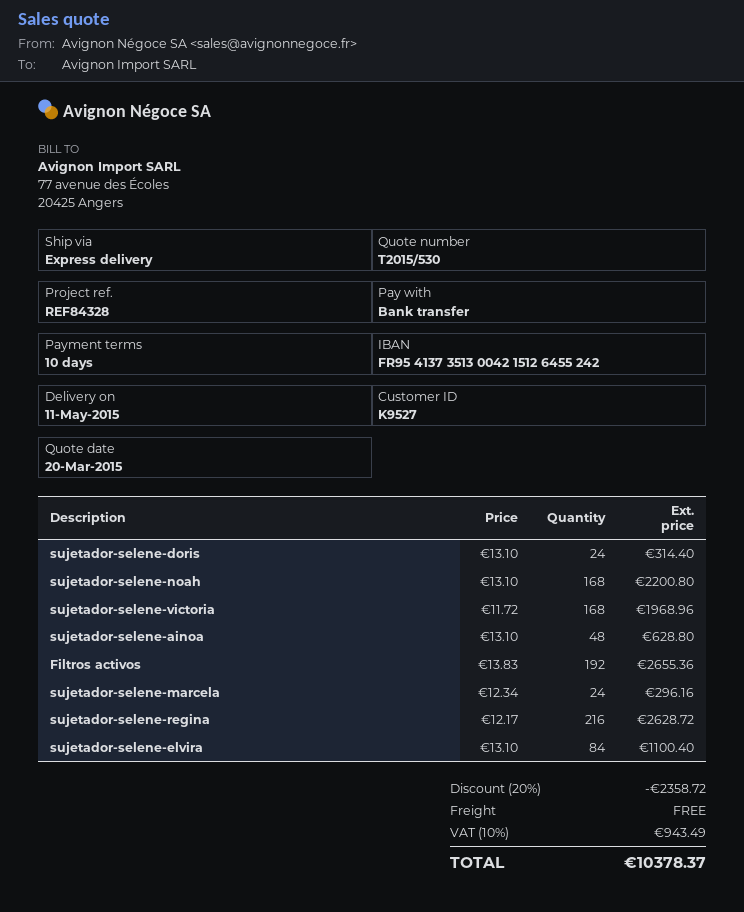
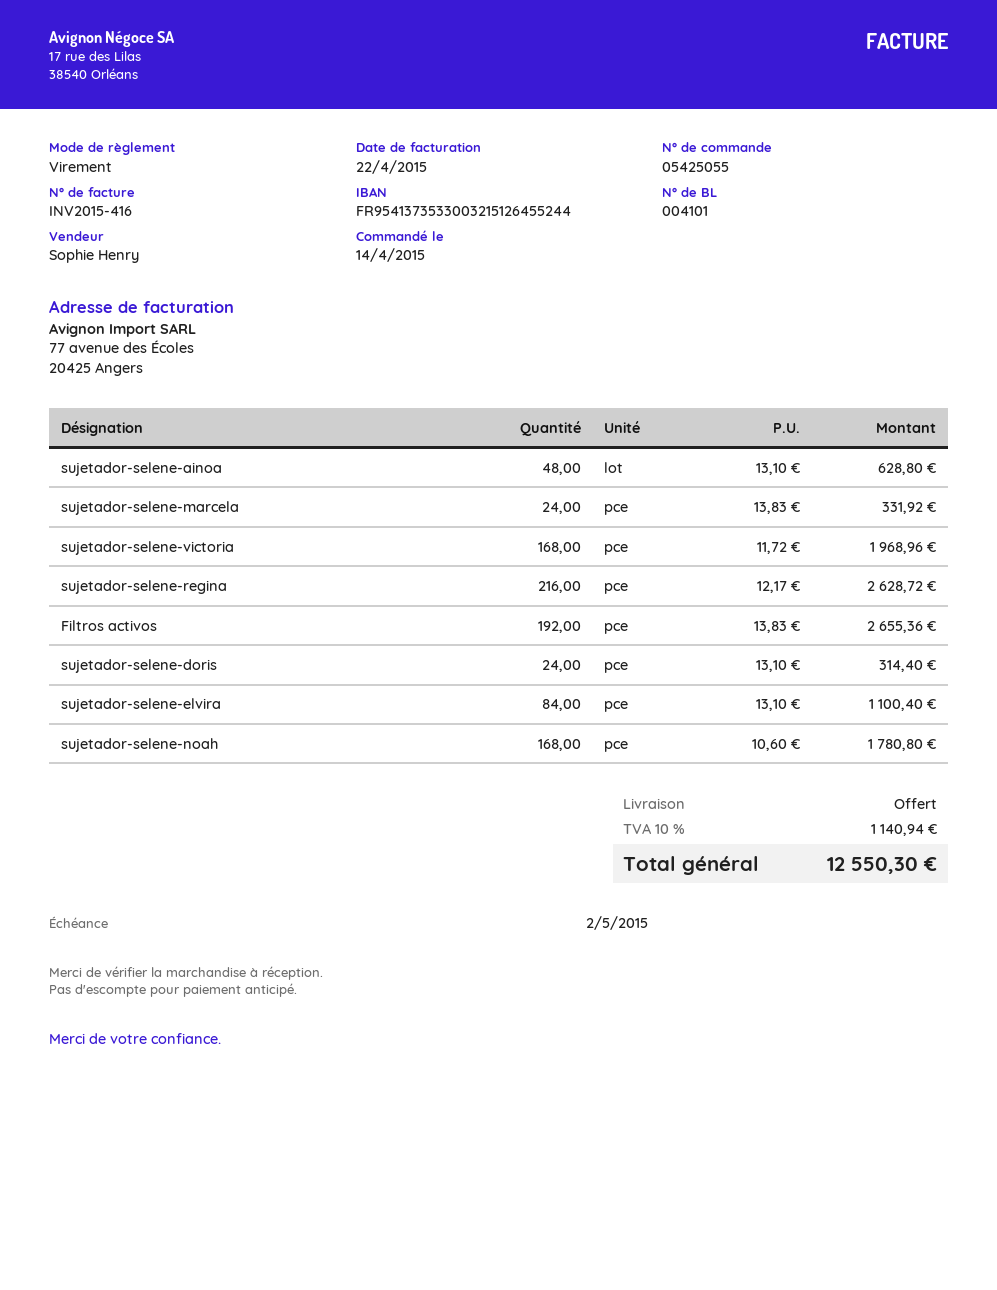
bank account: FR9541373513004215126455242 -> FR9541373533003215126455244
sujetador-selene-noah: 168 x 13.10 = 2200.80 -> 168 x 10.60 = 1780.80
sujetador-selene-marcela: 24 x 12.34 = 296.16 -> 24 x 13.83 = 331.92
discount: 20% = 2358.72 -> none
tax: 10% = 943.49 -> 10% = 1140.94
total: 10378.37 -> 12550.30

